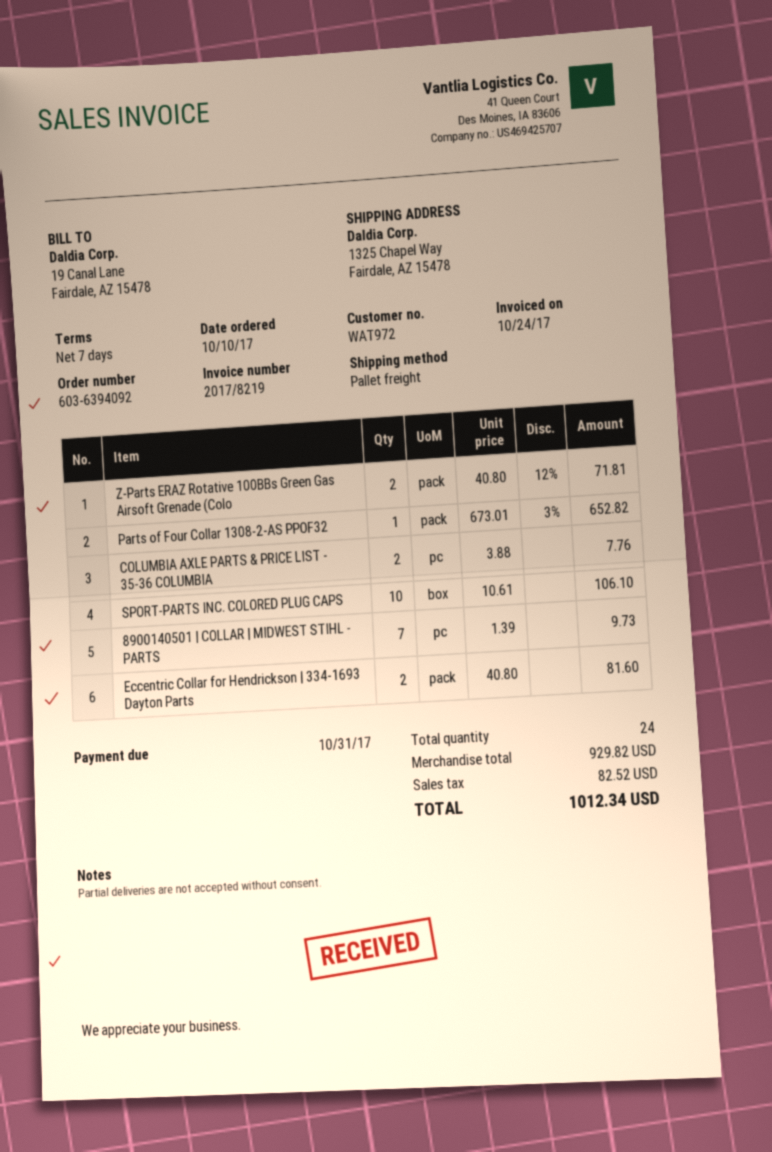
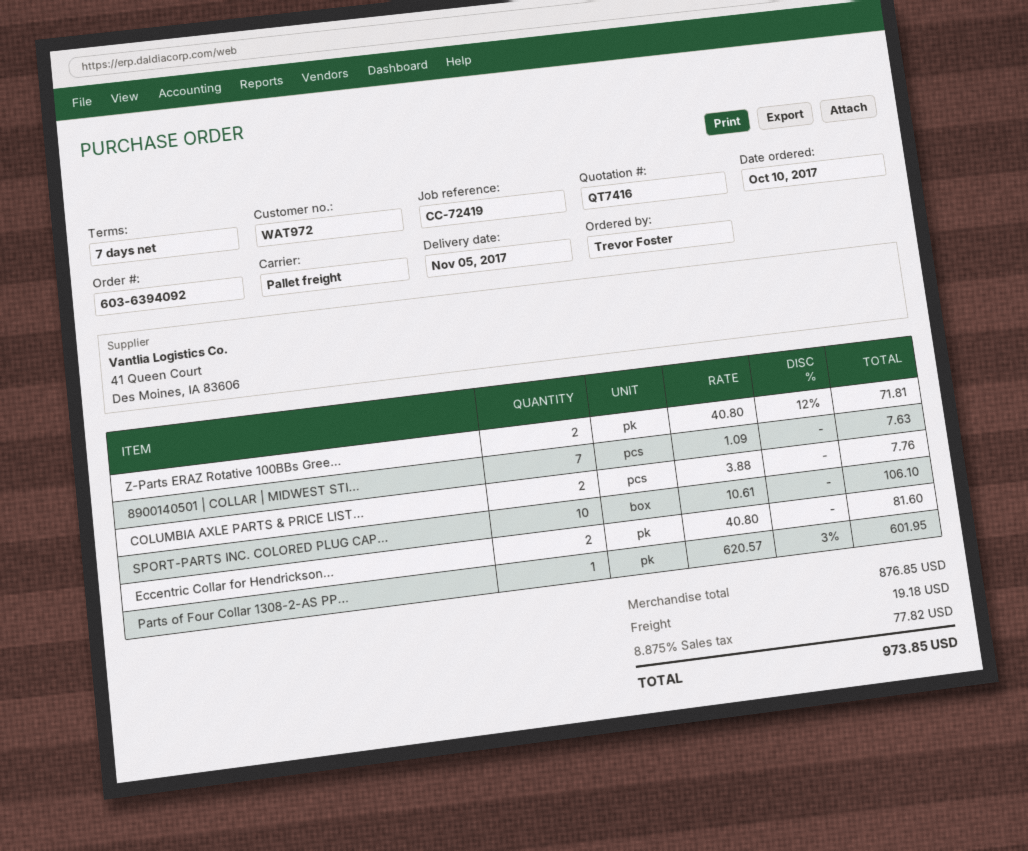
Parts of Four Collar 1308-2-AS PPOF32: 1 x 673.01 - 3% = 652.82 -> 1 x 620.57 - 3% = 601.95
8900140501 | COLLAR | MIDWEST STIHL - PARTS: 7 x 1.39 = 9.73 -> 7 x 1.09 = 7.63
subtotal: 929.82 -> 876.85
shipping: none -> 19.18
tax: 82.52 -> 77.82
total: 1012.34 -> 973.85

